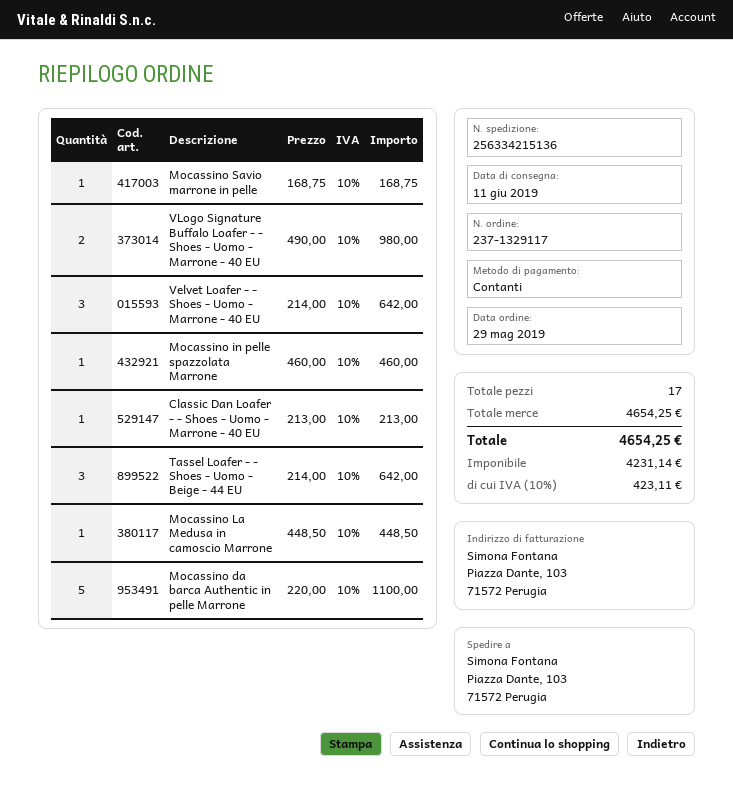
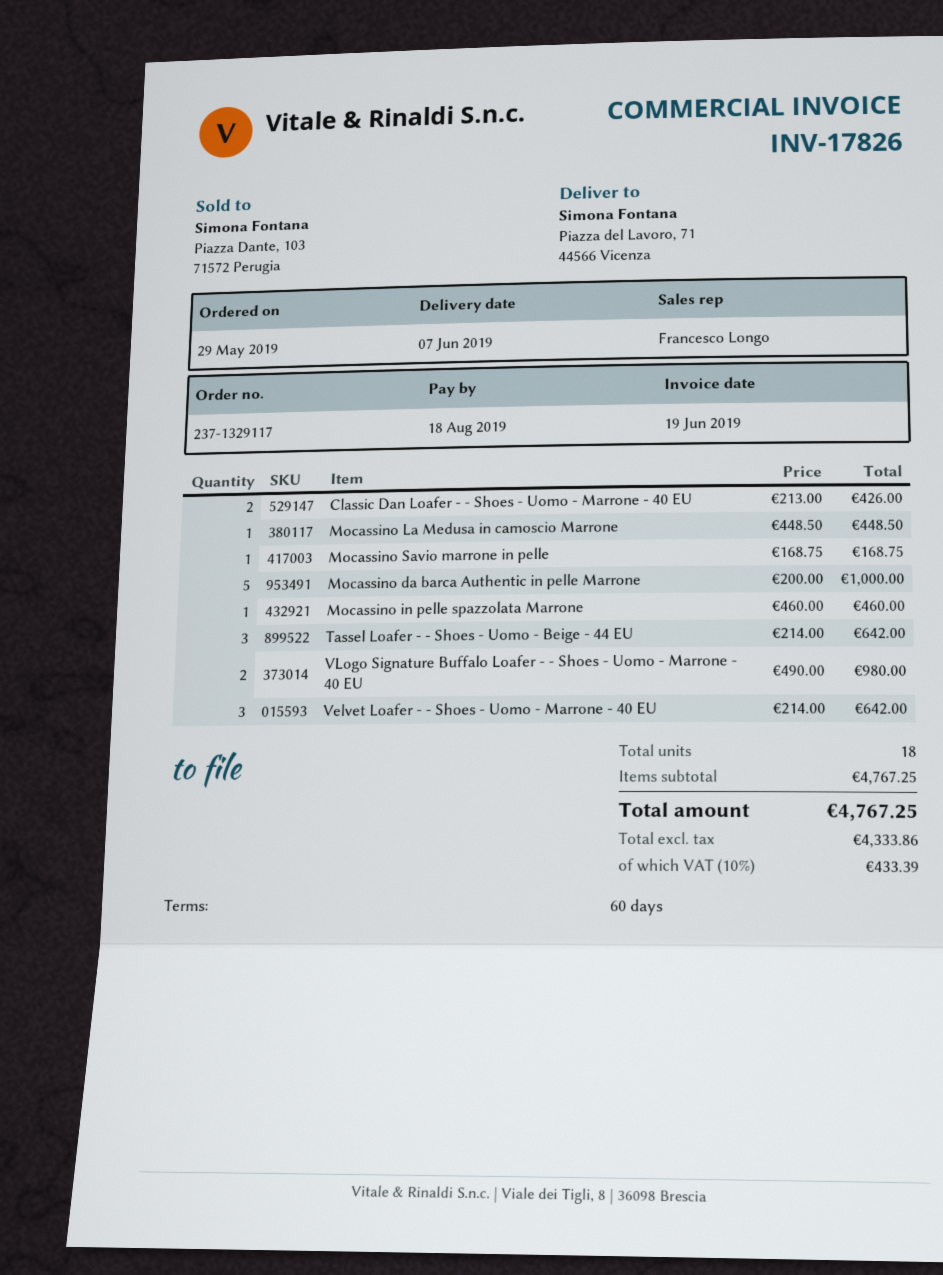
delivery date: 2019-06-11 -> 2019-06-07
ship to: Piazza Dante, 103, 71572 Perugia -> Piazza del Lavoro, 71, 44566 Vicenza
Classic Dan Loafer - - Shoes - Uomo - Marrone - 40 EU: 1 x 213.00 = 213.00 -> 2 x 213.00 = 426.00
Mocassino da barca Authentic in pelle Marrone: 5 x 220.00 = 1100.00 -> 5 x 200.00 = 1000.00
total quantity: 17 -> 18
subtotal: 4654.25 -> 4767.25
net: 4231.14 -> 4333.86
tax: 10% = 423.11 -> 10% = 433.39
total: 4654.25 -> 4767.25

